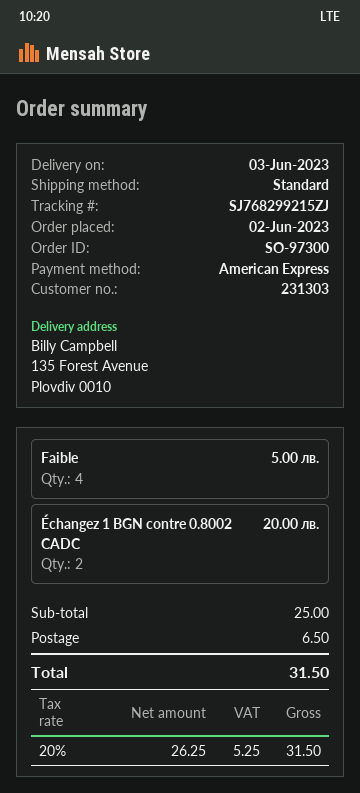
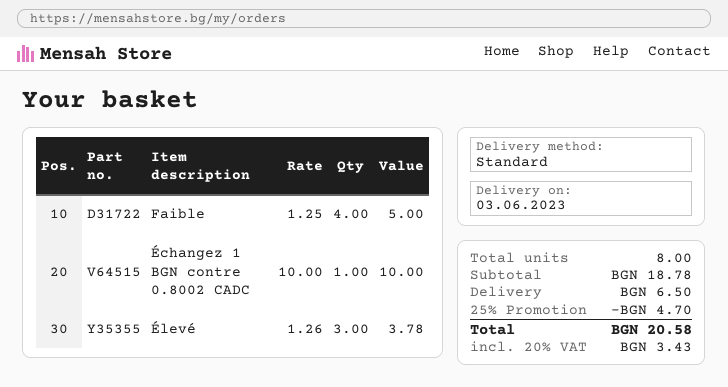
Échangez 1 BGN contre 0.8002 CADC: 2 for 20.00 -> 1 for 10.00
Élevé: none -> 3 for 3.78
subtotal: 25.00 -> 18.78
discount: none -> 25% = 4.70
tax: 20% = 5.25 -> 20% = 3.43
total: 31.50 -> 20.58

